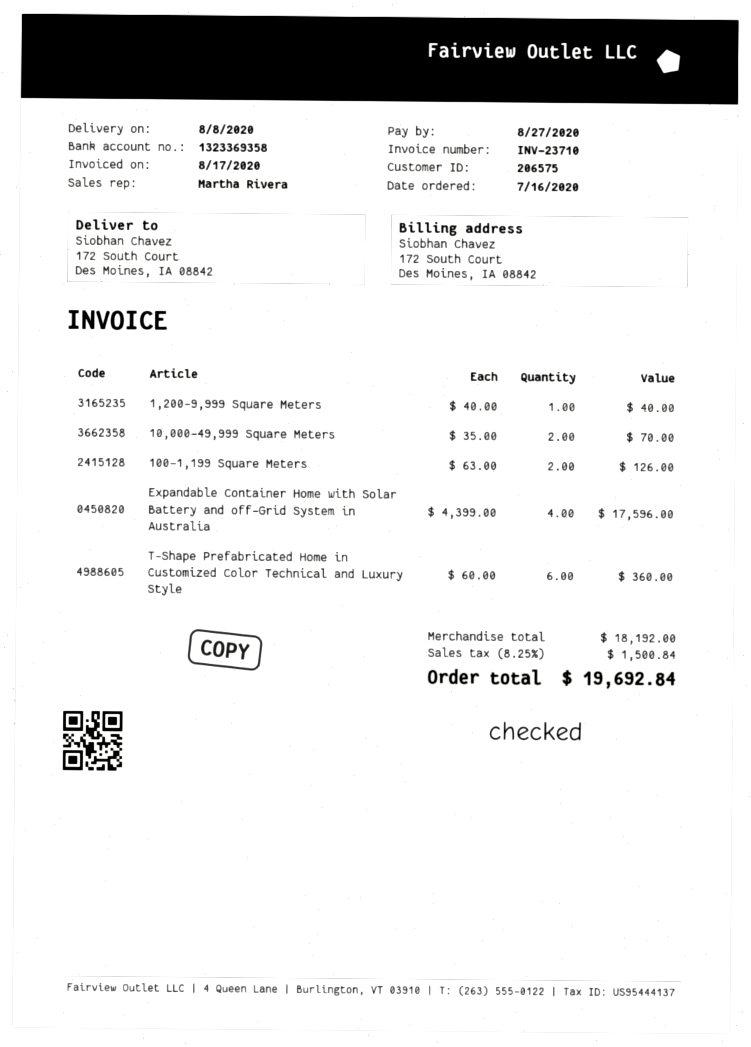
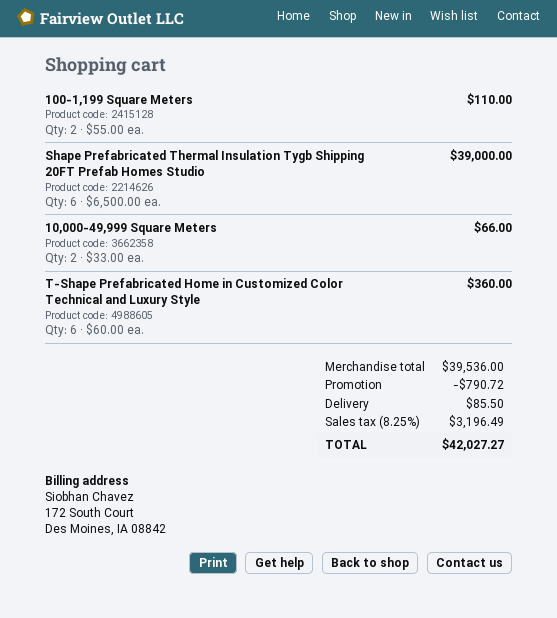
1,200-9,999 Square Meters: 1 x 40.00 = 40.00 -> none
10,000-49,999 Square Meters: 2 x 35.00 = 70.00 -> 2 x 33.00 = 66.00
100-1,199 Square Meters: 2 x 63.00 = 126.00 -> 2 x 55.00 = 110.00
Expandable Container Home with Solar Battery and off-Grid System in Australia: 4 x 4399.00 = 17596.00 -> none
Shape Prefabricated Thermal Insulation Tygb Shipping 20FT Prefab Homes Studio: none -> 6 x 6500.00 = 39000.00
subtotal: 18192.00 -> 39536.00
discount: none -> 790.72
shipping: none -> 85.50
tax: 8.25% = 1500.84 -> 8.25% = 3196.49
total: 19692.84 -> 42027.27

